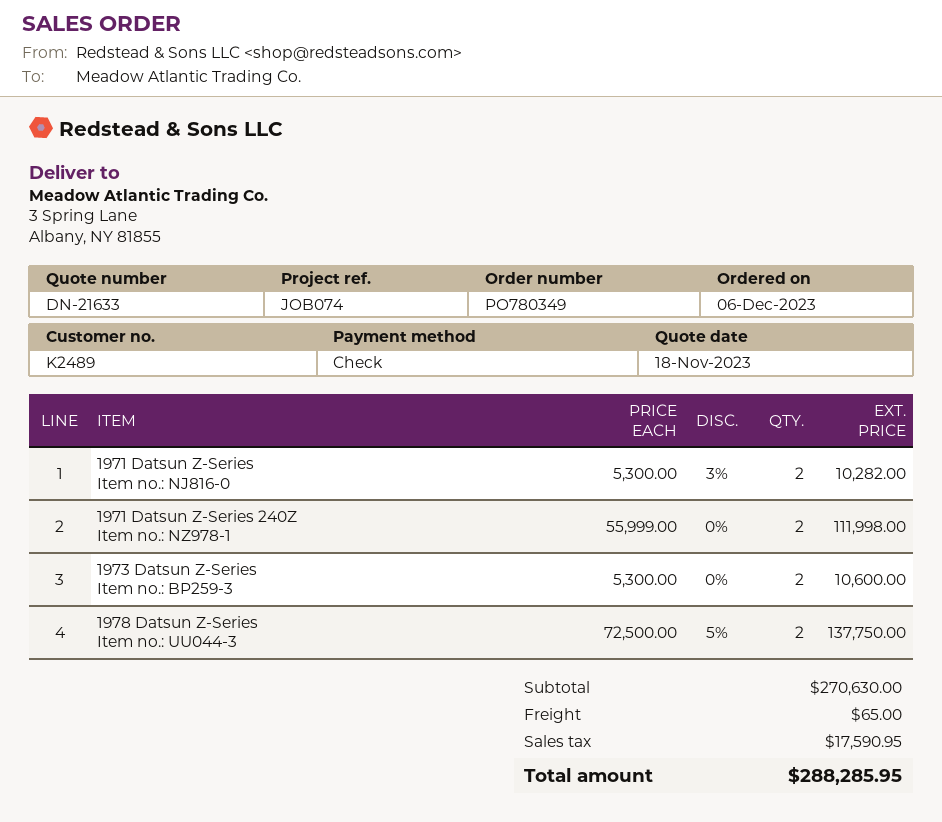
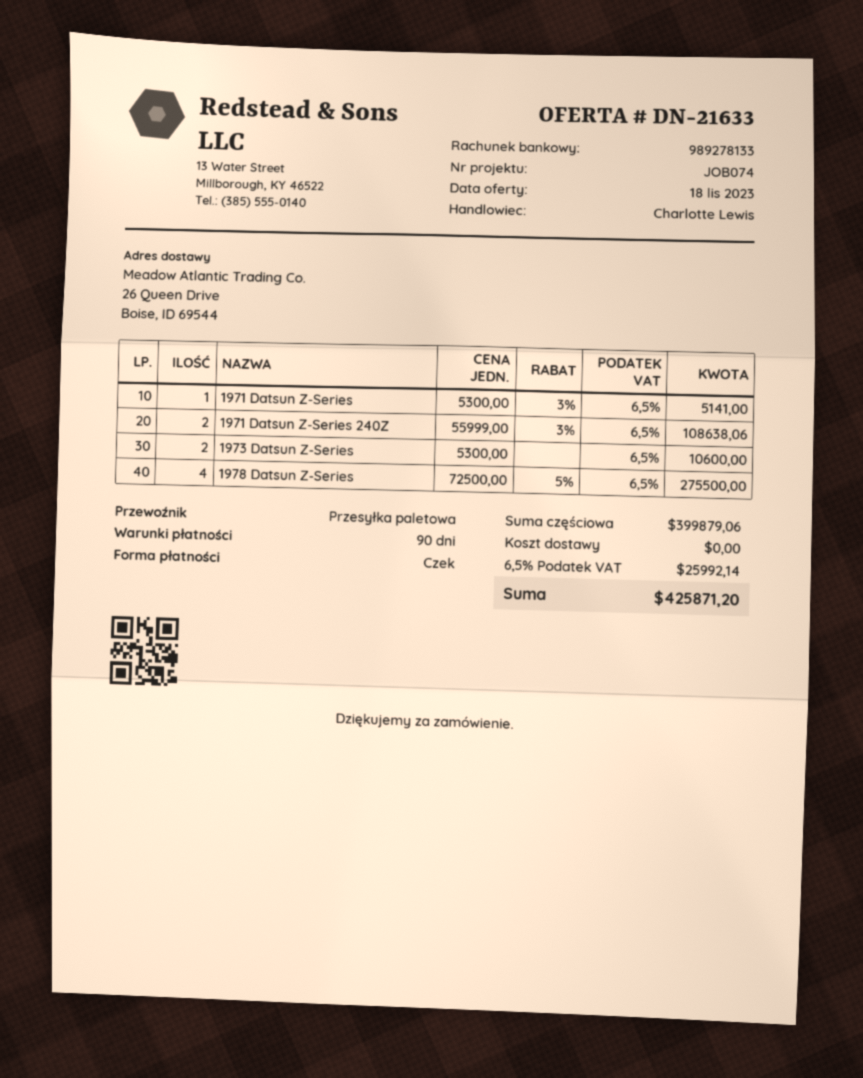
ship to: 3 Spring Lane, Albany, NY 81855 -> 26 Queen Drive, Boise, ID 69544
1971 Datsun Z-Series: 2 x 5300.00 - 3% = 10282.00 -> 1 x 5300.00 - 3% = 5141.00
1971 Datsun Z-Series 240Z: 2 x 55999.00 = 111998.00 -> 2 x 55999.00 - 3% = 108638.06
1978 Datsun Z-Series: 2 x 72500.00 - 5% = 137750.00 -> 4 x 72500.00 - 5% = 275500.00
subtotal: 270630.00 -> 399879.06
shipping: 65.00 -> 0.00
tax: 17590.95 -> 25992.14
total: 288285.95 -> 425871.20

